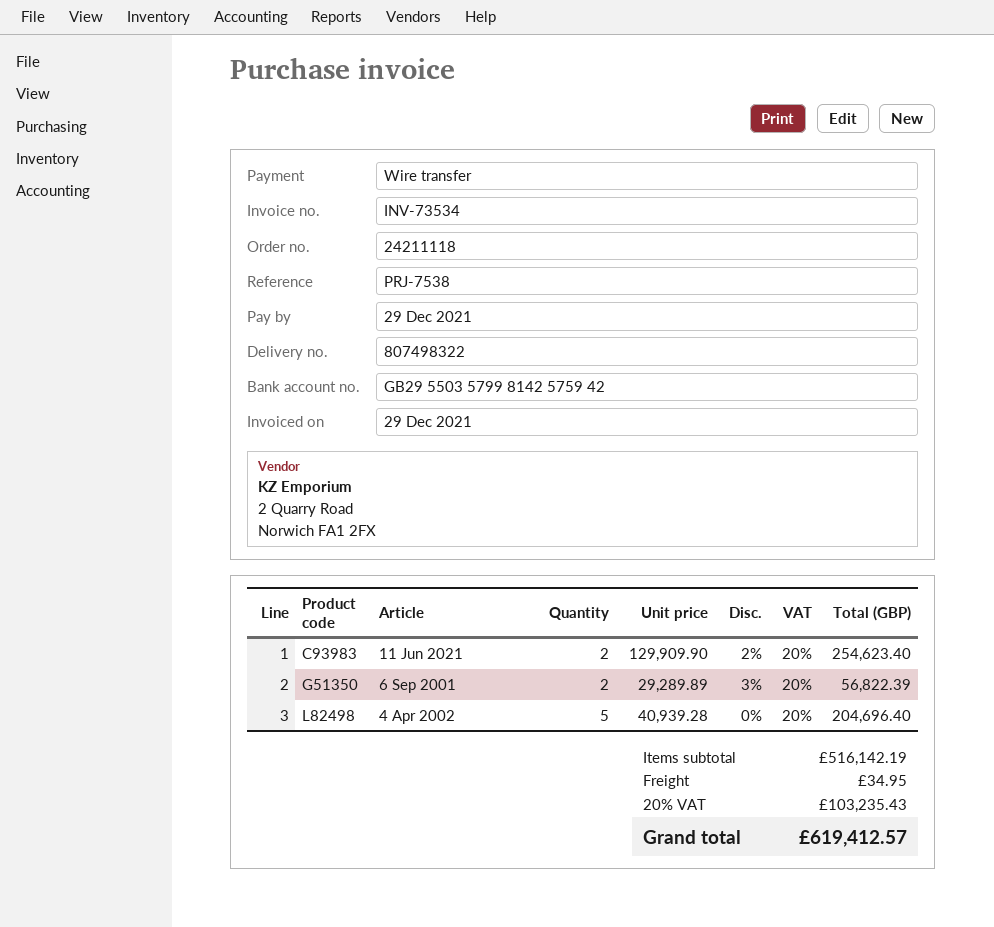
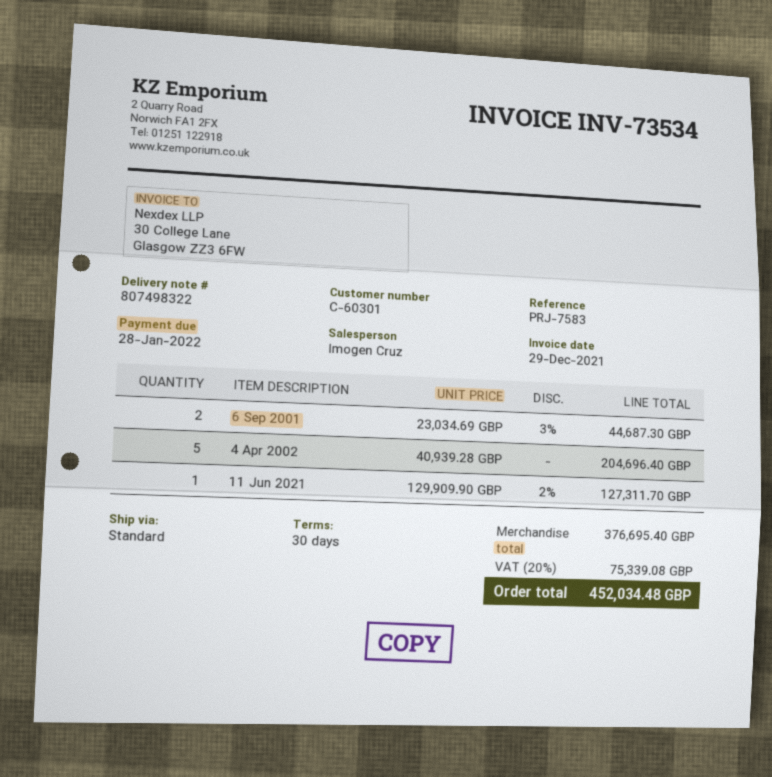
due date: 2021-12-29 -> 2022-01-28
reference: PRJ-7538 -> PRJ-7583
11 Jun 2021: 2 x 129909.90 - 2% = 254623.40 -> 1 x 129909.90 - 2% = 127311.70
6 Sep 2001: 2 x 29289.89 - 3% = 56822.39 -> 2 x 23034.69 - 3% = 44687.30
subtotal: 516142.19 -> 376695.40
shipping: 34.95 -> none
tax: 20% = 103235.43 -> 20% = 75339.08
total: 619412.57 -> 452034.48

